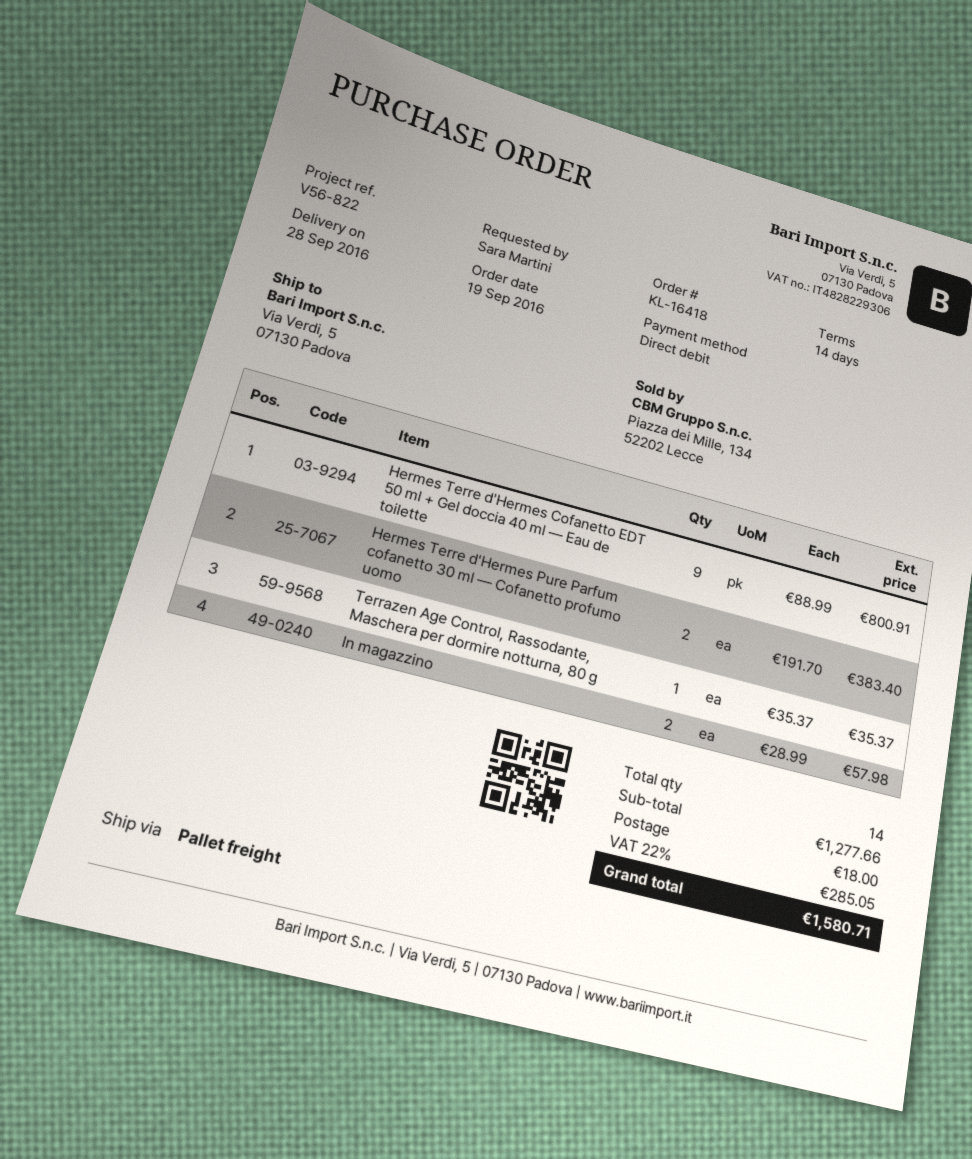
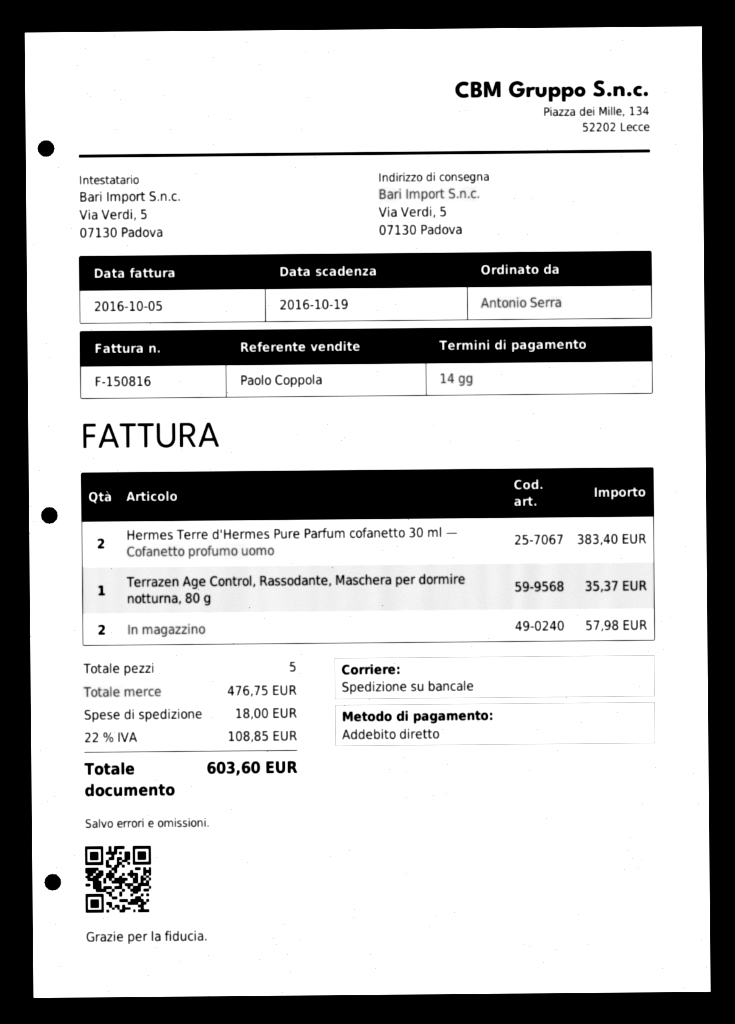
ordered by: Sara Martini -> Antonio Serra
Hermes Terre d'Hermes Cofanetto EDT 50 ml + Gel doccia 40 ml — Eau de toilette: 9 for 800.91 -> none
total quantity: 14 -> 5
subtotal: 1277.66 -> 476.75
tax: 22% = 285.05 -> 22% = 108.85
total: 1580.71 -> 603.60

